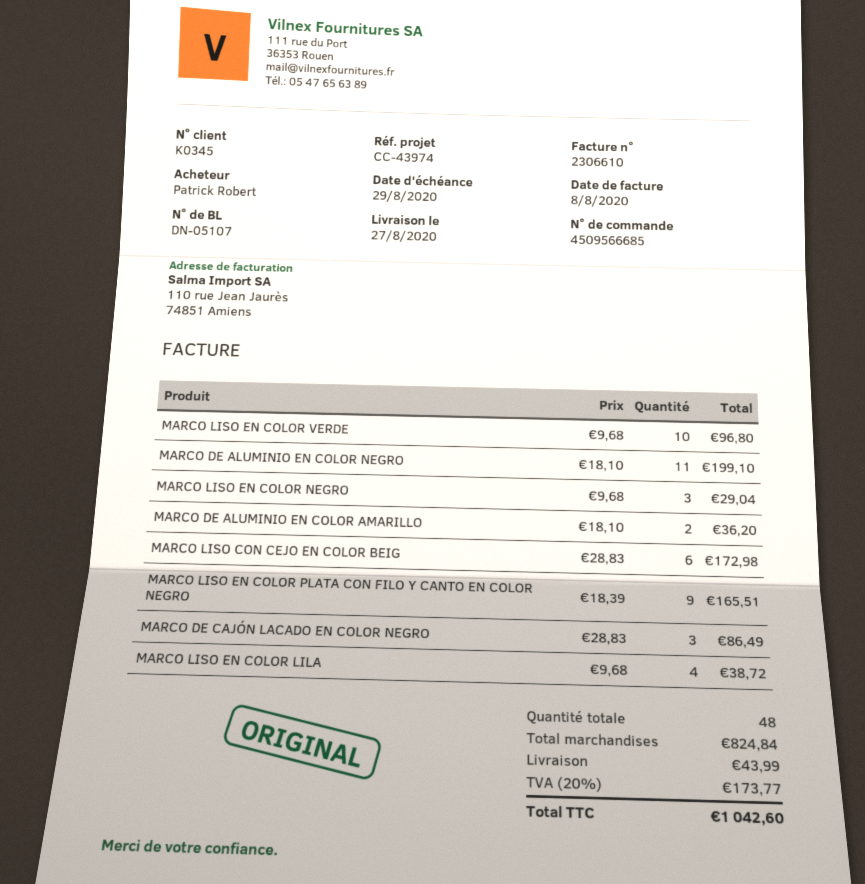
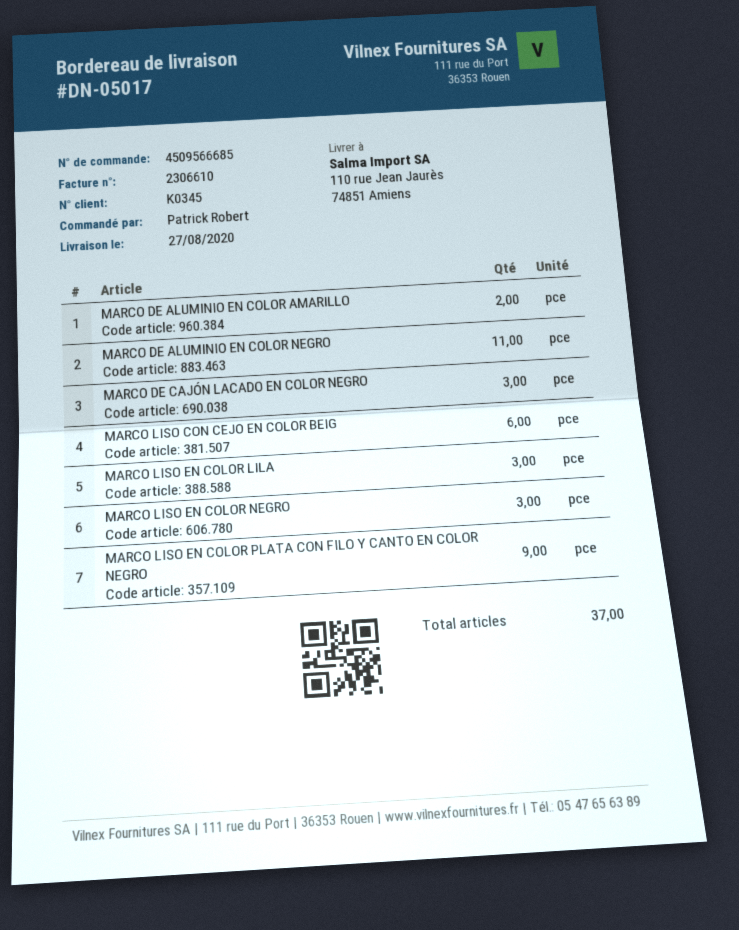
delivery note number: DN-05107 -> DN-05017
MARCO LISO EN COLOR VERDE: 10 -> none
MARCO LISO EN COLOR LILA: 4 -> 3
total quantity: 48 -> 37

